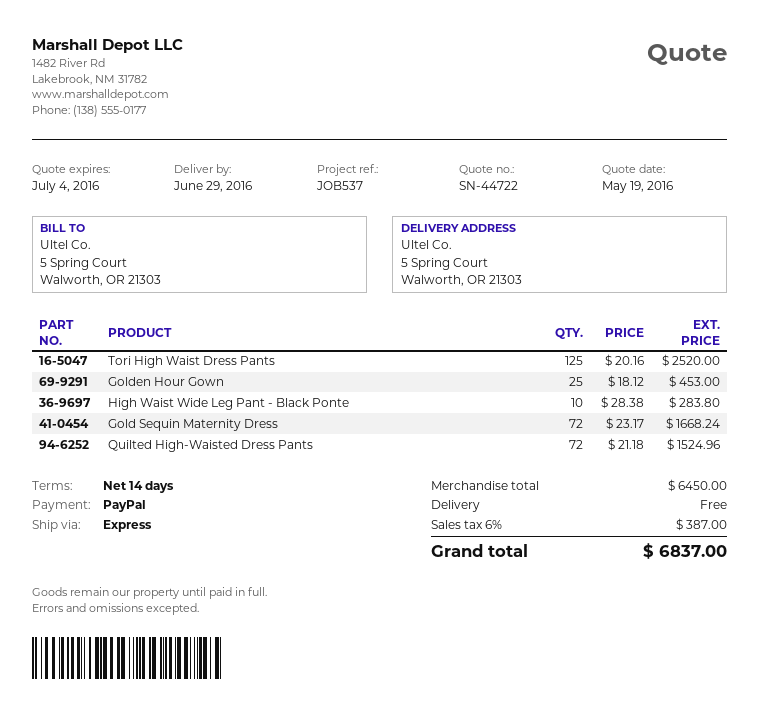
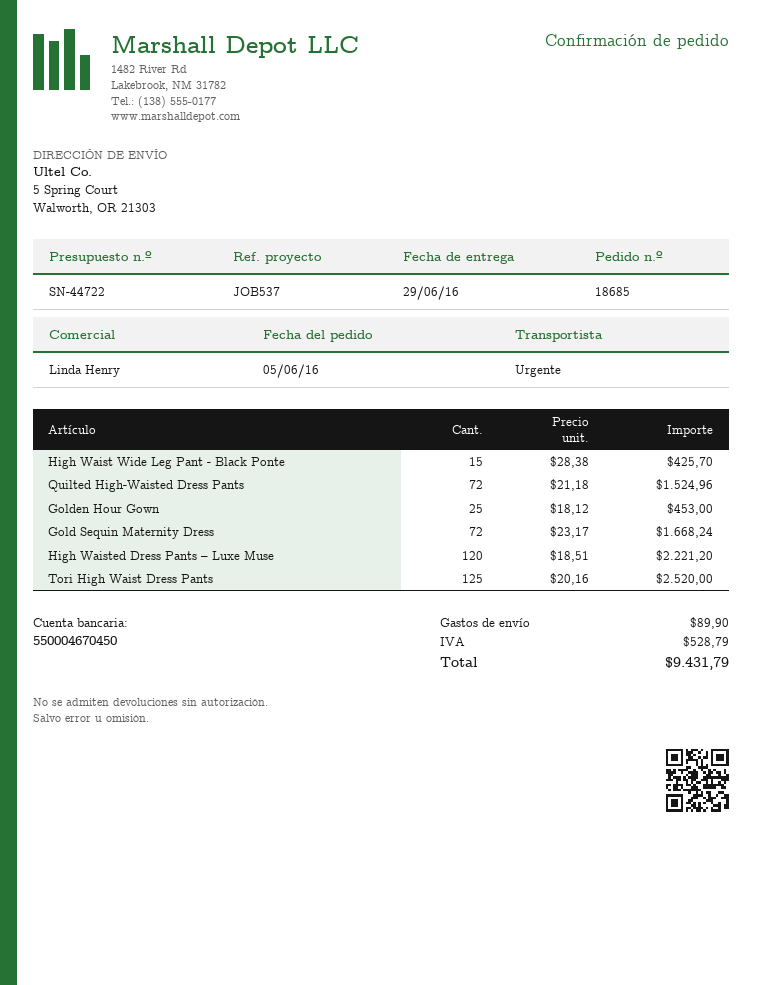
High Waist Wide Leg Pant - Black Ponte: 10 x 28.38 = 283.80 -> 15 x 28.38 = 425.70
High Waisted Dress Pants – Luxe Muse: none -> 120 x 18.51 = 2221.20
shipping: 0.00 -> 89.90
tax: 387.00 -> 528.79
total: 6837.00 -> 9431.79

